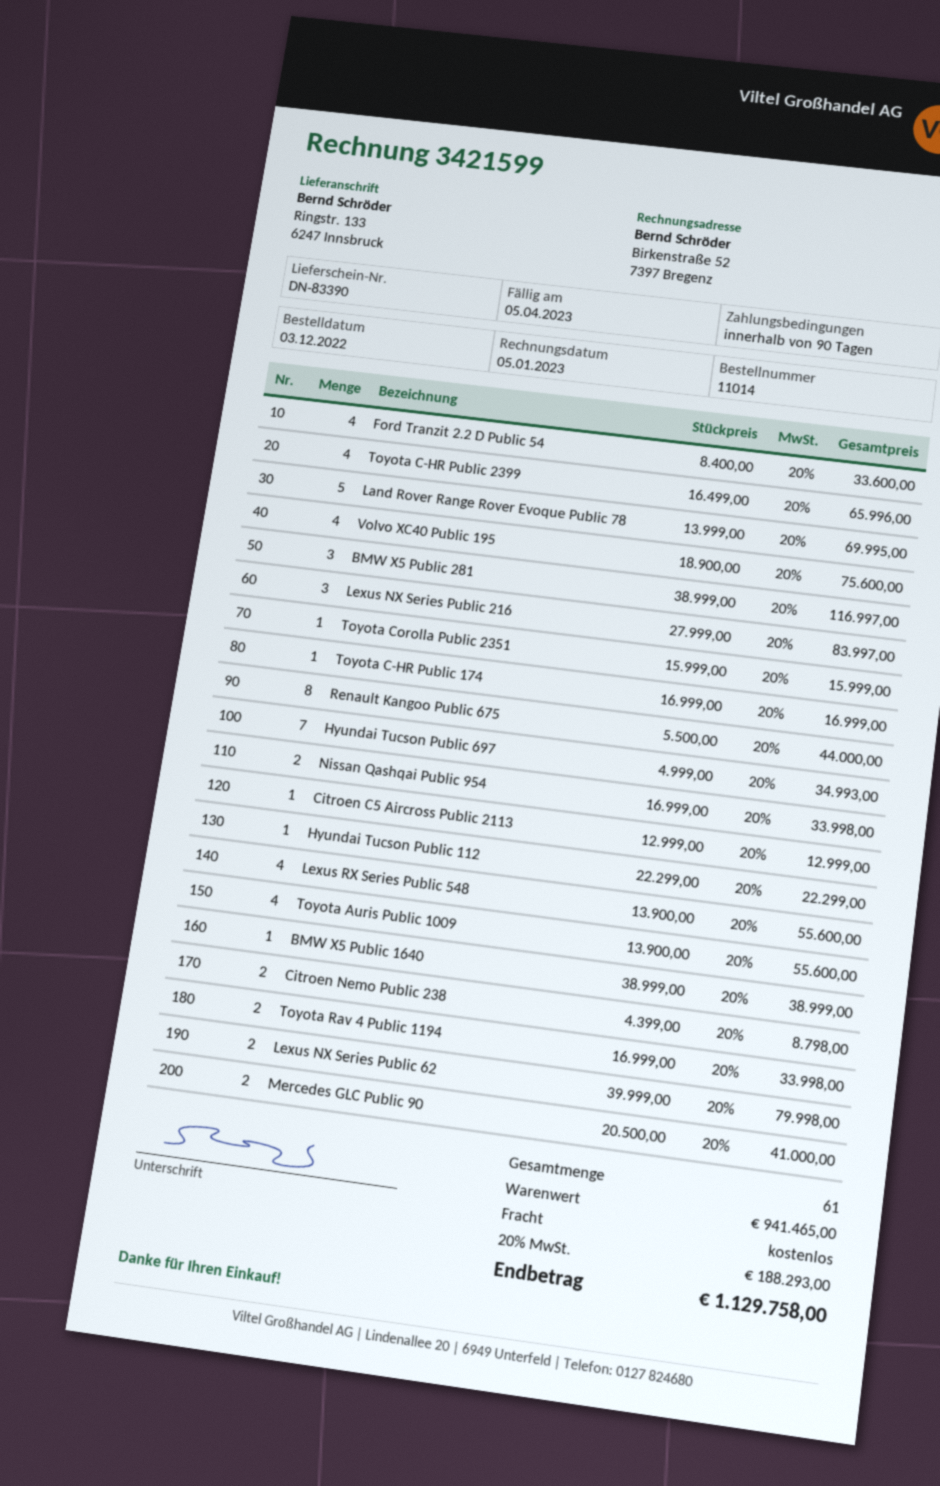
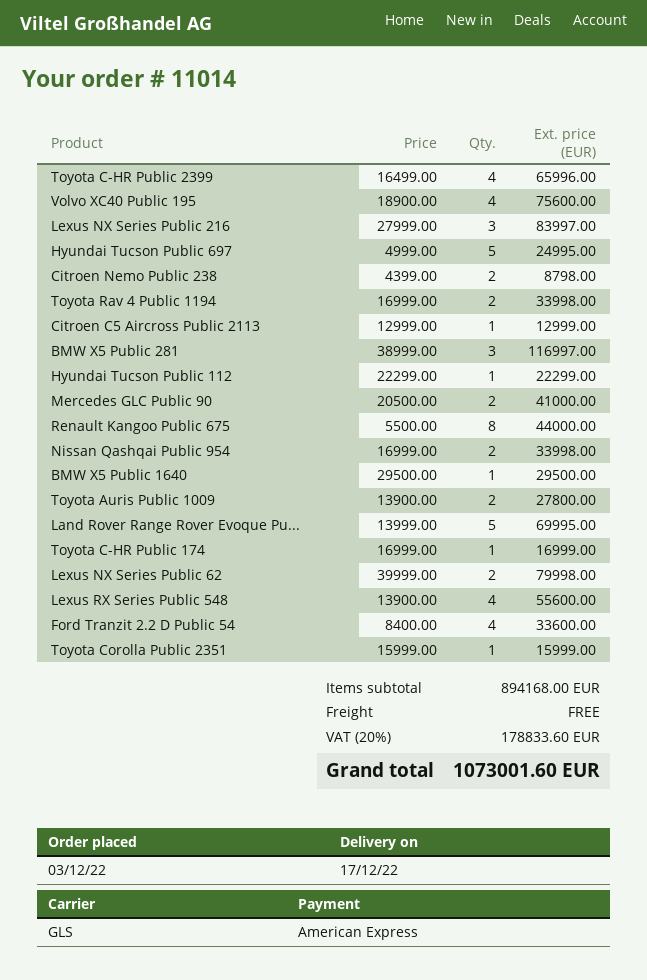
Hyundai Tucson Public 697: 7 x 4999.00 = 34993.00 -> 5 x 4999.00 = 24995.00
Toyota Auris Public 1009: 4 x 13900.00 = 55600.00 -> 2 x 13900.00 = 27800.00
BMW X5 Public 1640: 1 x 38999.00 = 38999.00 -> 1 x 29500.00 = 29500.00
subtotal: 941465.00 -> 894168.00
tax: 20% = 188293.00 -> 20% = 178833.60
total: 1129758.00 -> 1073001.60

